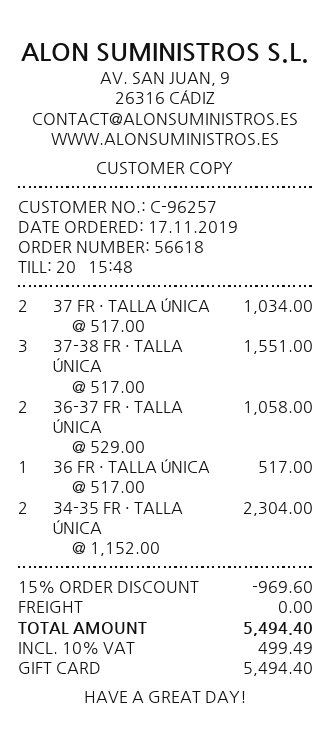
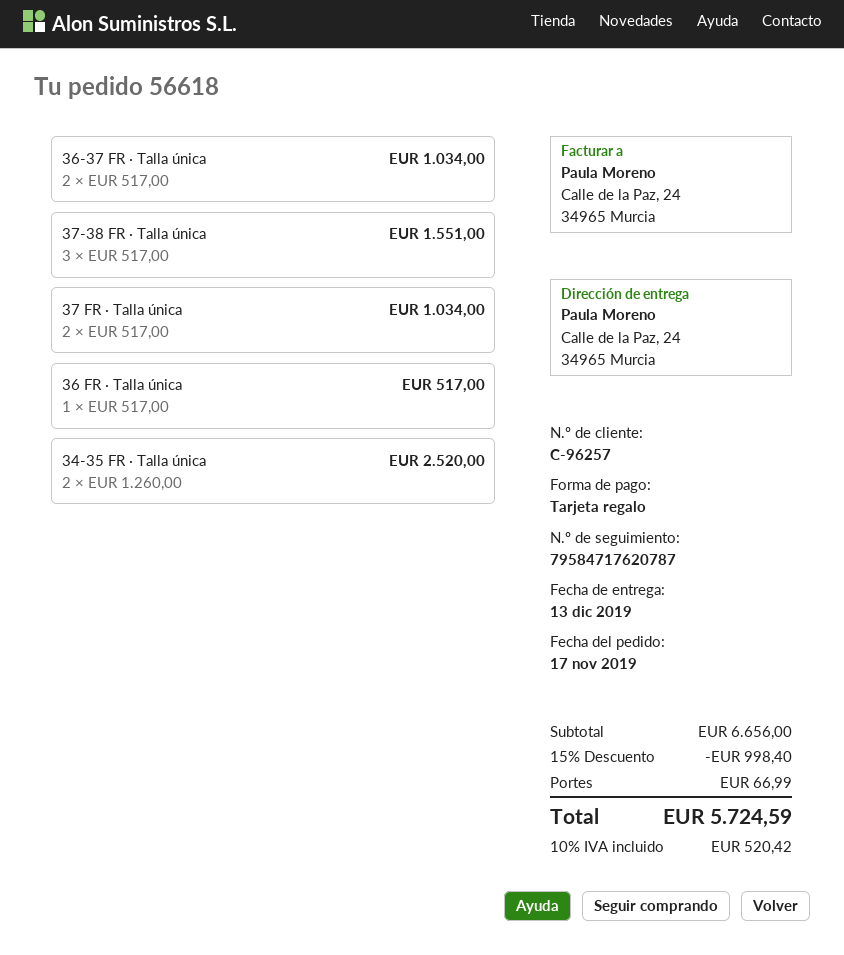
36-37 FR · TALLA ÚNICA: 2 x 529.00 = 1058.00 -> 2 x 517.00 = 1034.00
34-35 FR · TALLA ÚNICA: 2 x 1152.00 = 2304.00 -> 2 x 1260.00 = 2520.00
discount: 15% = 969.60 -> 15% = 998.40
shipping: 0.00 -> 66.99
tax: 10% = 499.49 -> 10% = 520.42
total: 5494.40 -> 5724.59

